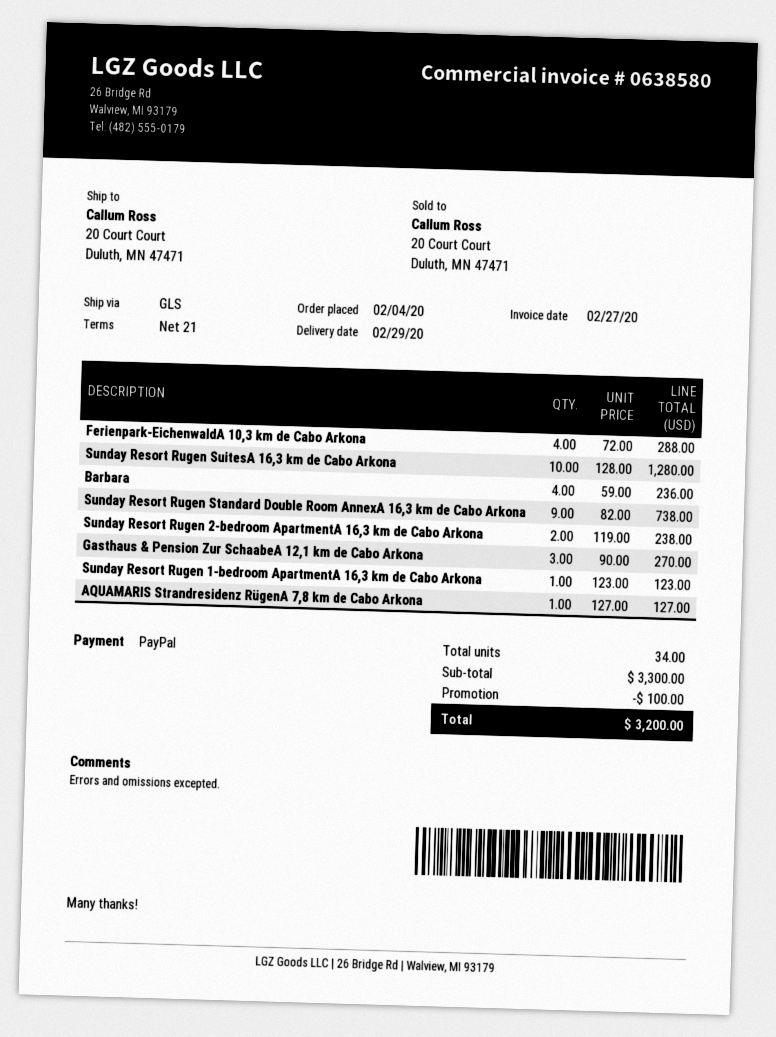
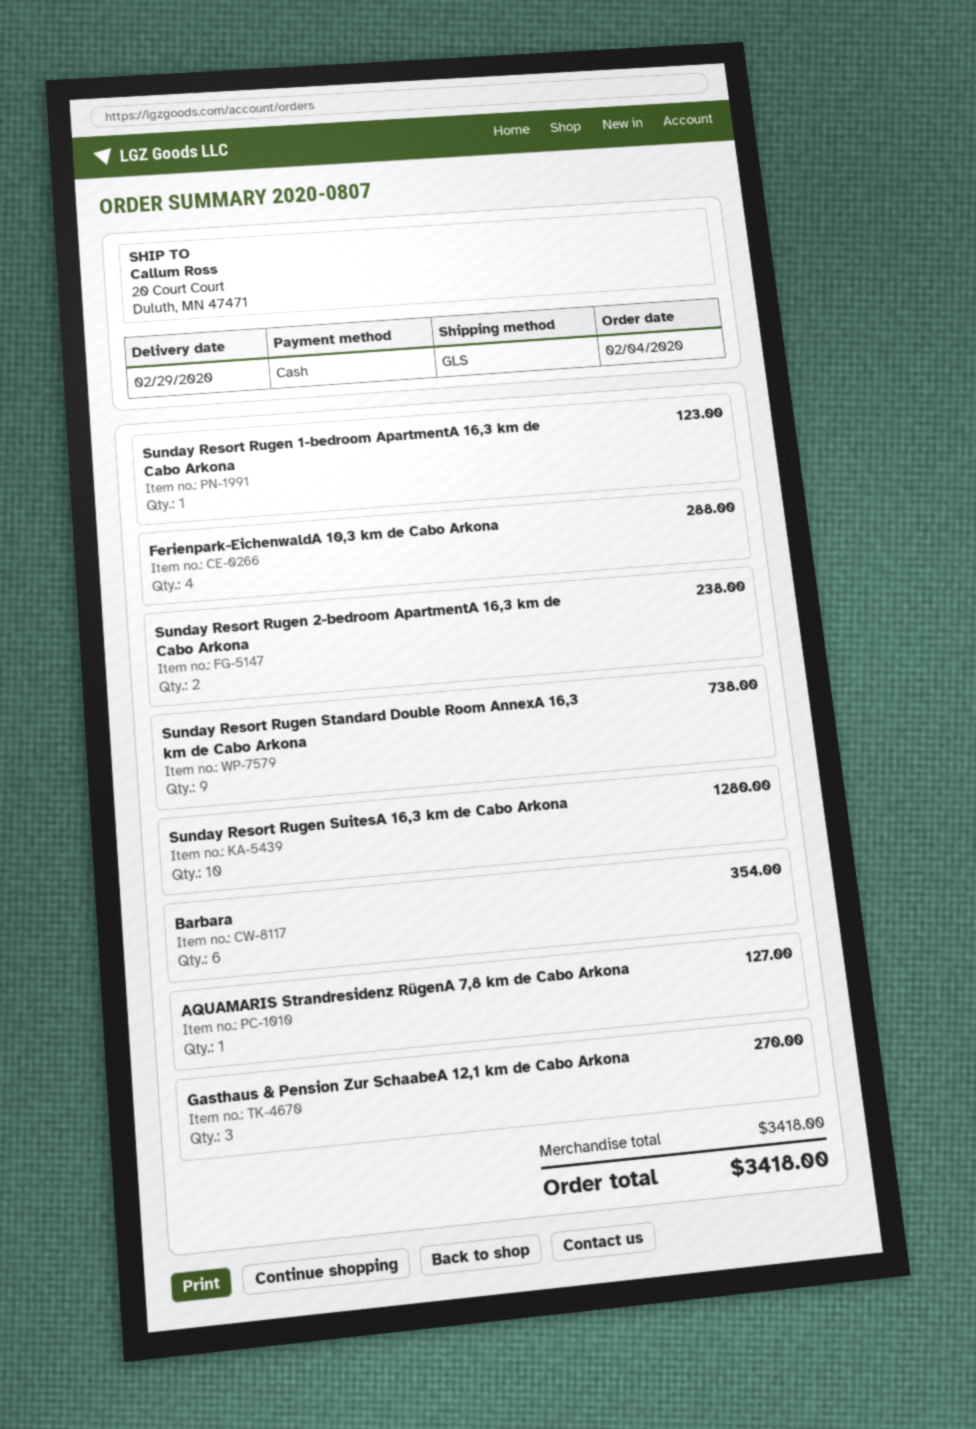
payment method: PayPal -> cash
Barbara: 4 for 236.00 -> 6 for 354.00
subtotal: 3300.00 -> 3418.00
discount: 100.00 -> none
total: 3200.00 -> 3418.00

